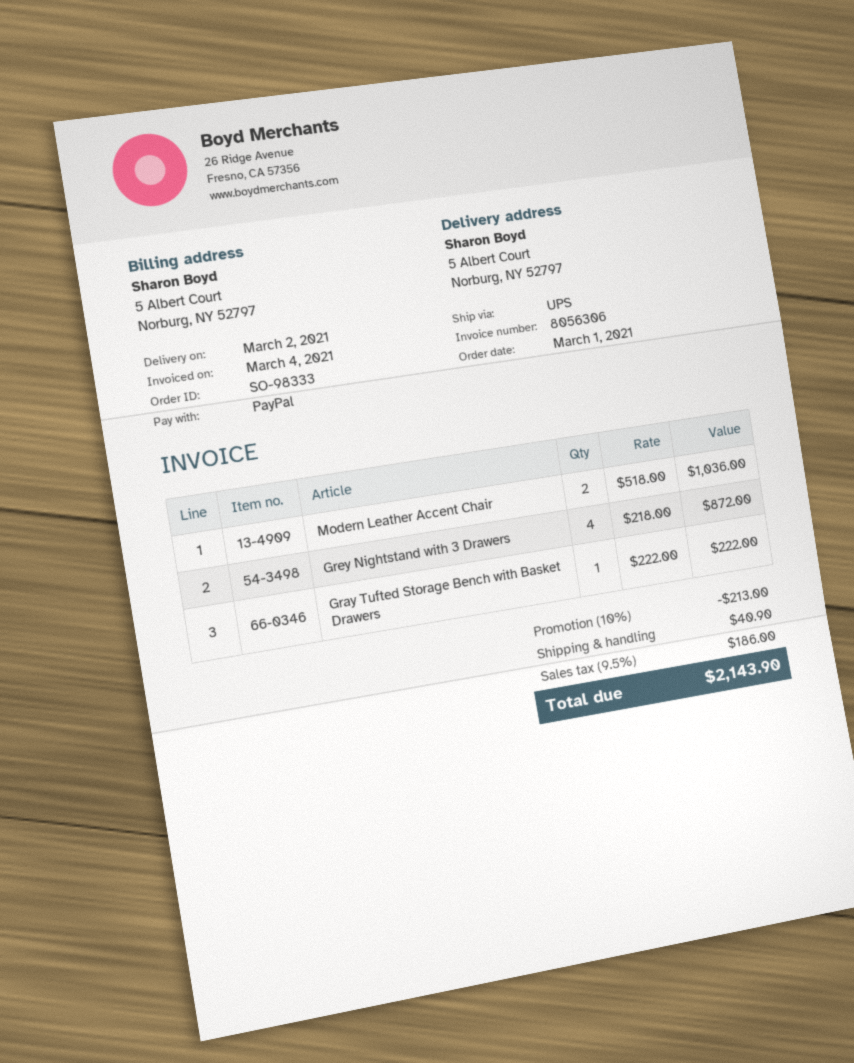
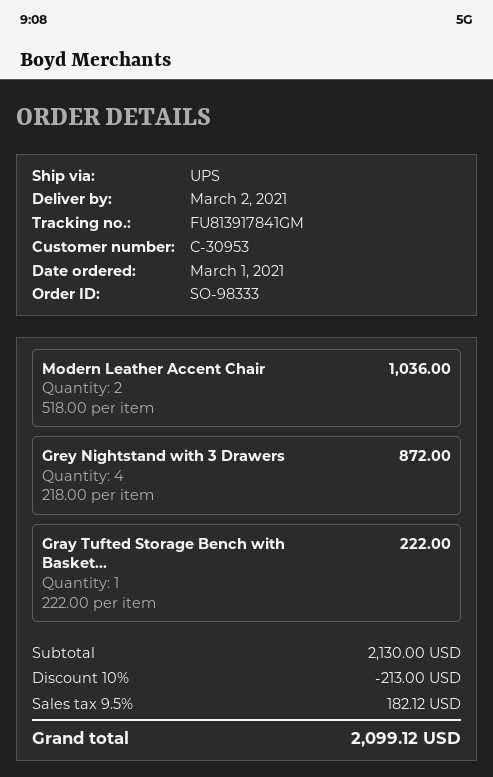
shipping: 40.90 -> none
tax: 9.5% = 186.00 -> 9.5% = 182.12
total: 2143.90 -> 2099.12

